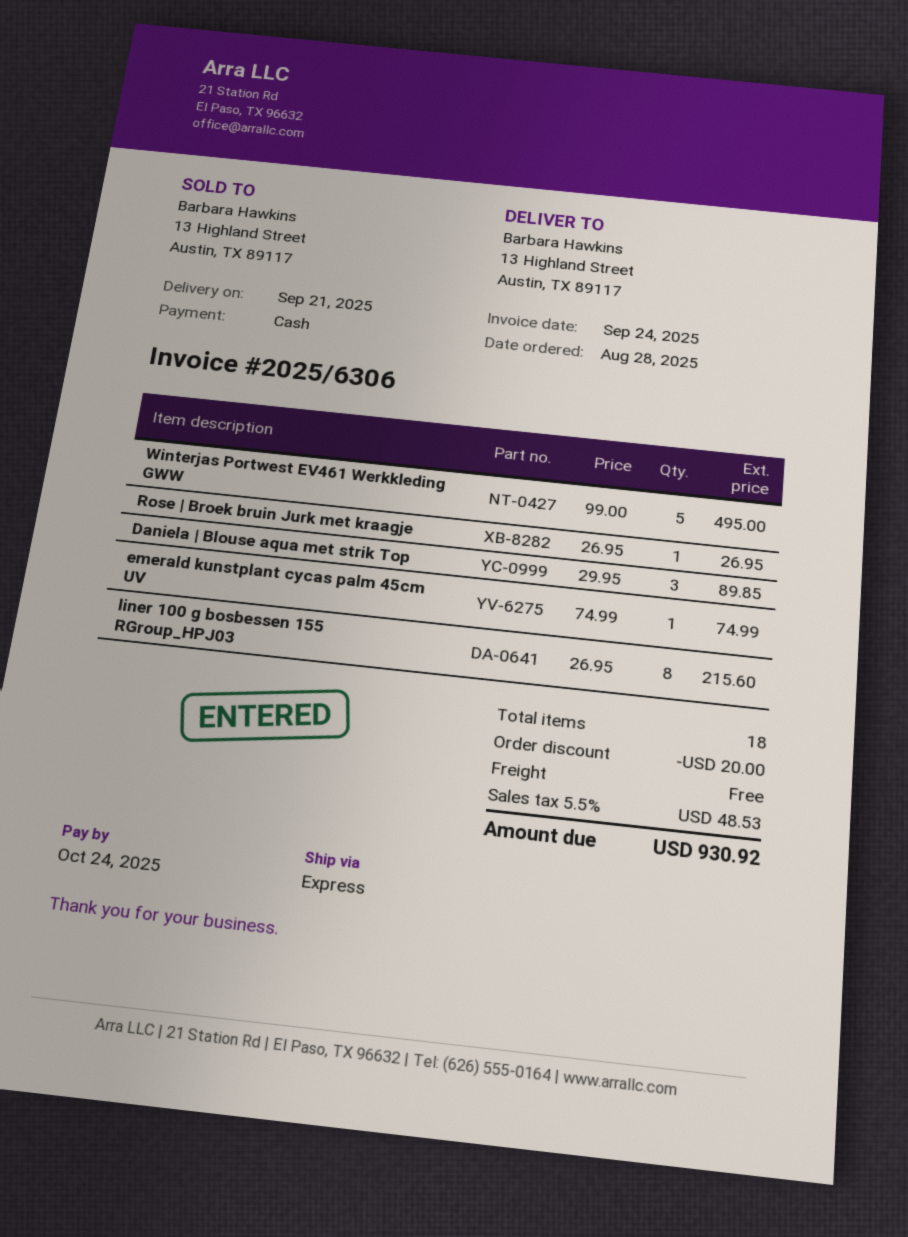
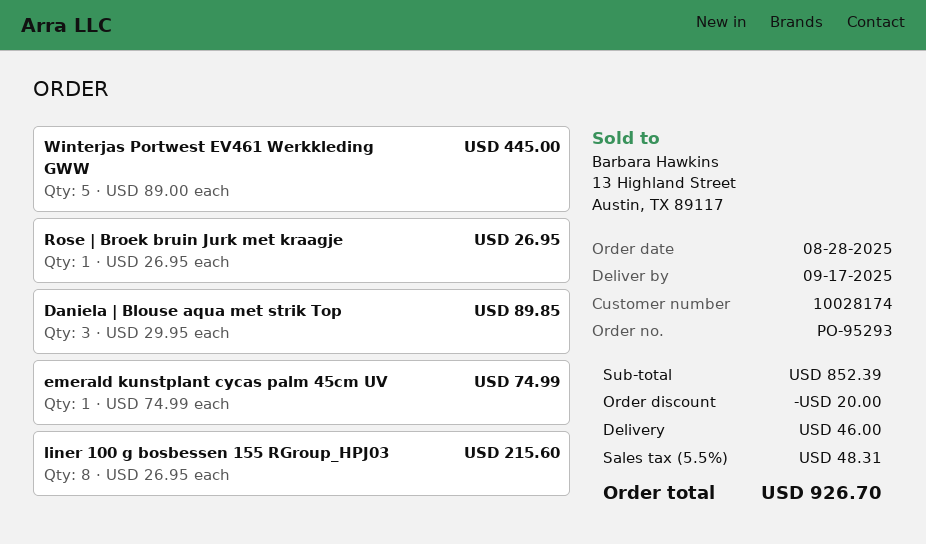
delivery date: 2025-09-21 -> 2025-09-17
Winterjas Portwest EV461 Werkkleding GWW: 5 x 99.00 = 495.00 -> 5 x 89.00 = 445.00
shipping: 0.00 -> 46.00
tax: 5.5% = 48.53 -> 5.5% = 48.31
total: 930.92 -> 926.70

